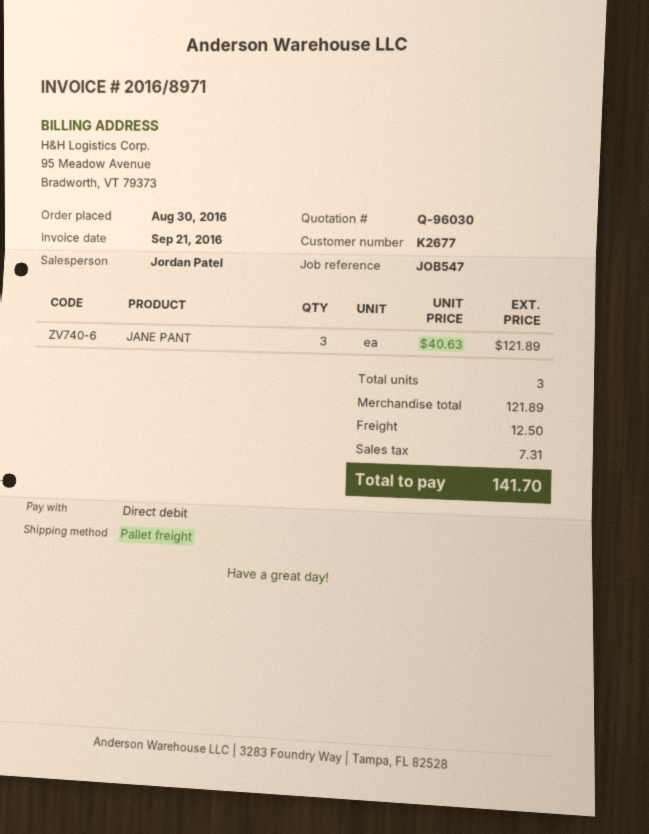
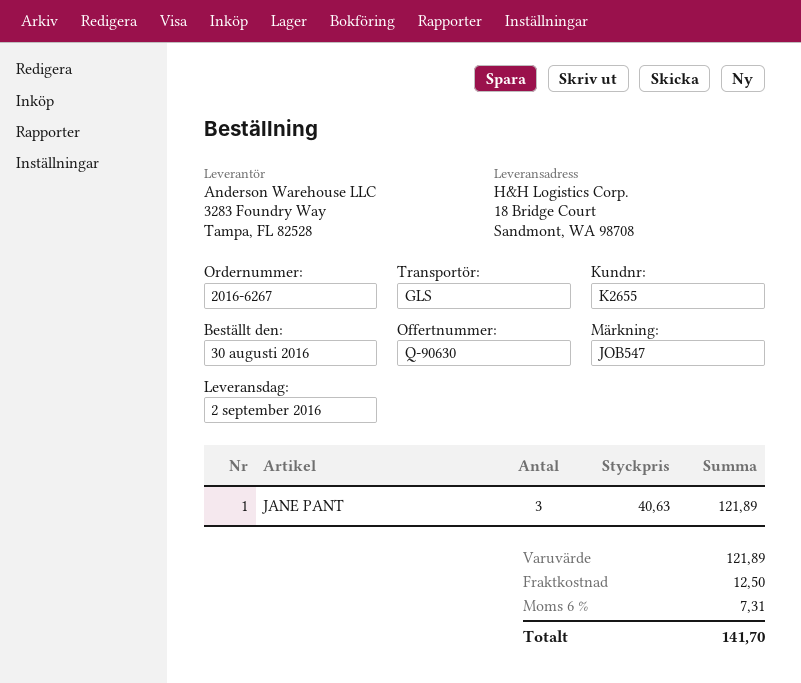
quote number: Q-96030 -> Q-90630
customer number: K2677 -> K2655
shipping method: pallet freight -> GLS

